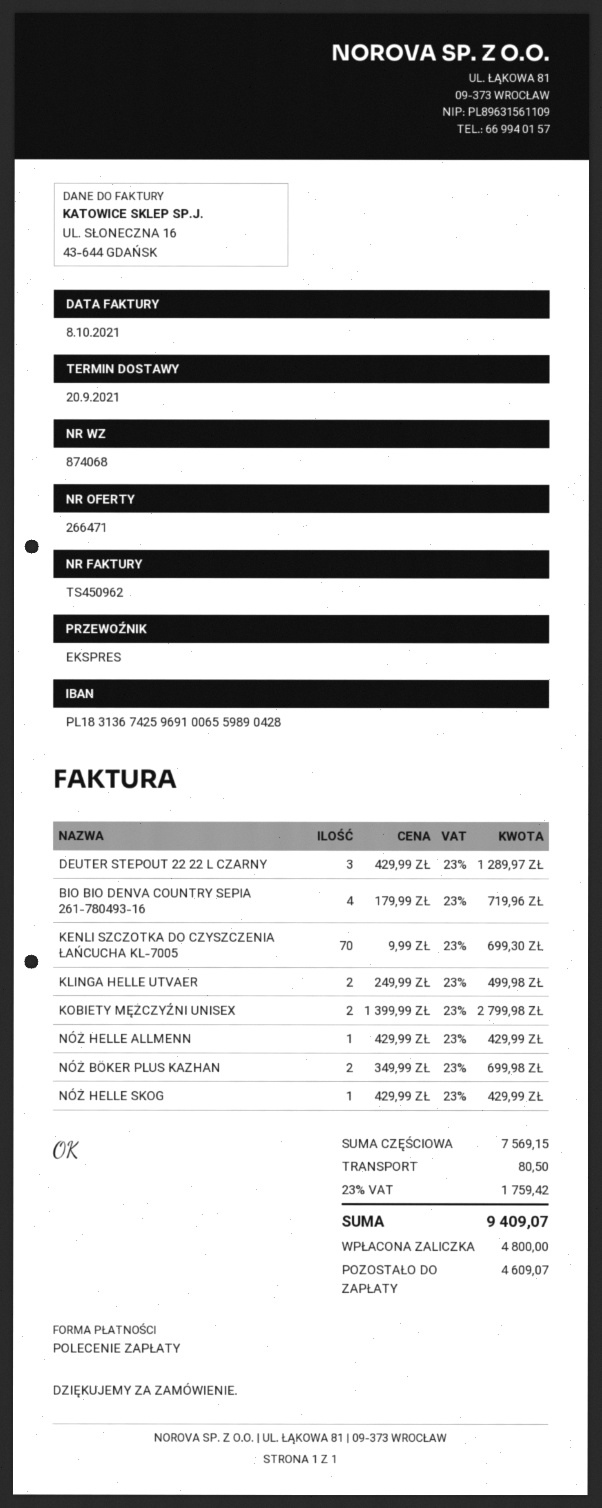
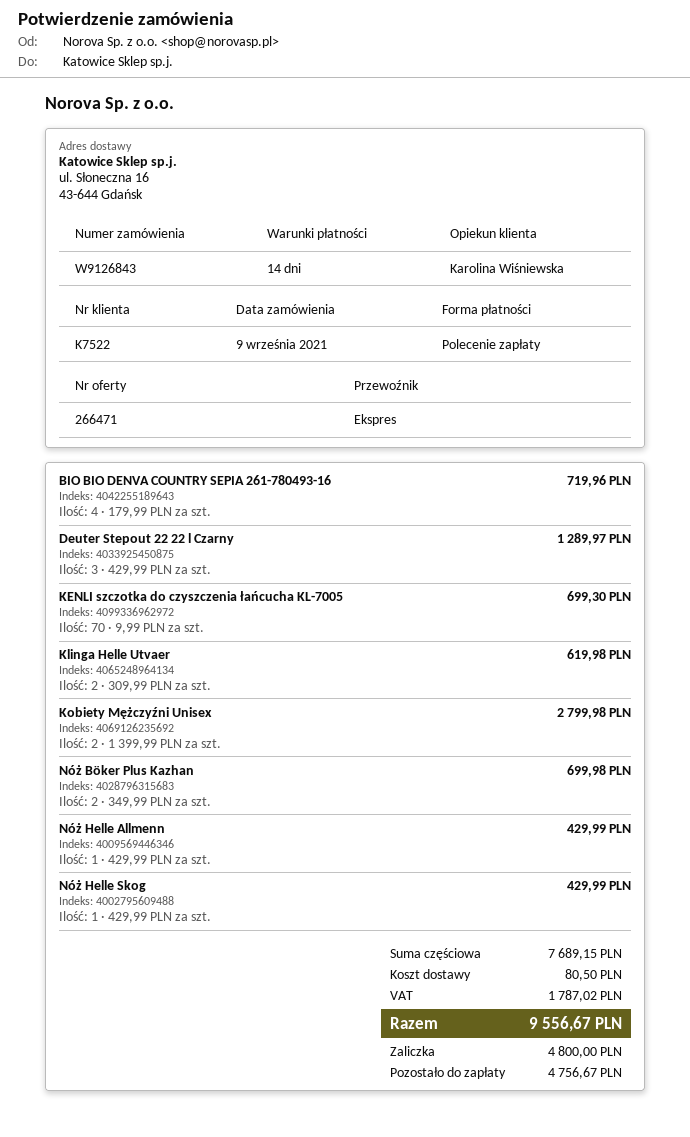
KLINGA HELLE UTVAER: 2 x 249.99 = 499.98 -> 2 x 309.99 = 619.98
subtotal: 7569.15 -> 7689.15
tax: 1759.42 -> 1787.02
total: 9409.07 -> 9556.67
balance: 4609.07 -> 4756.67

